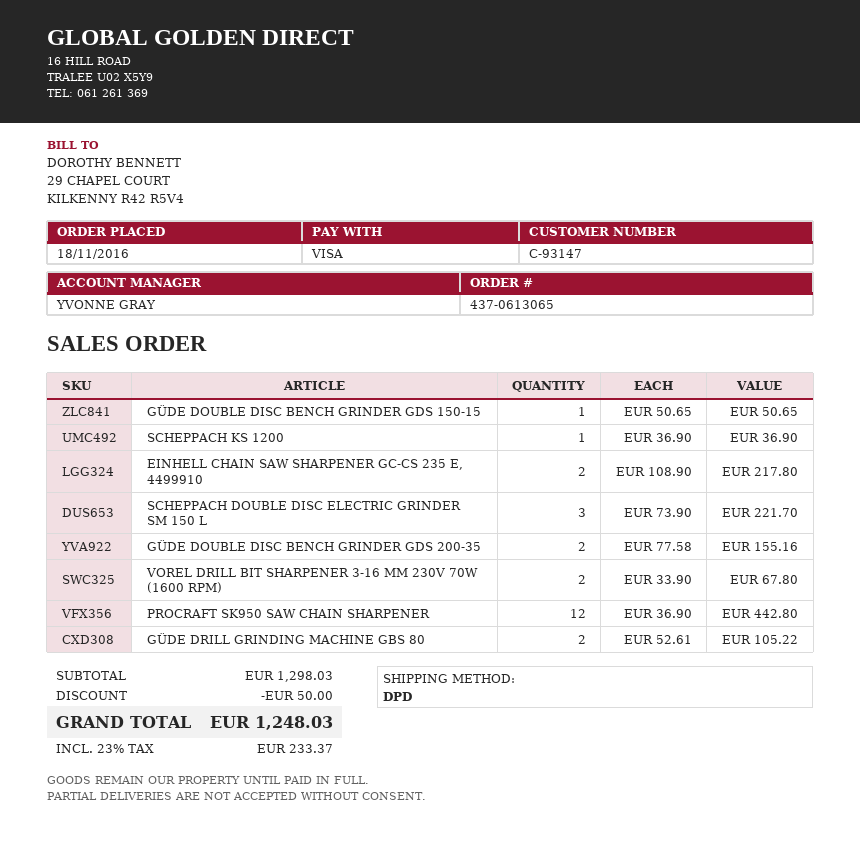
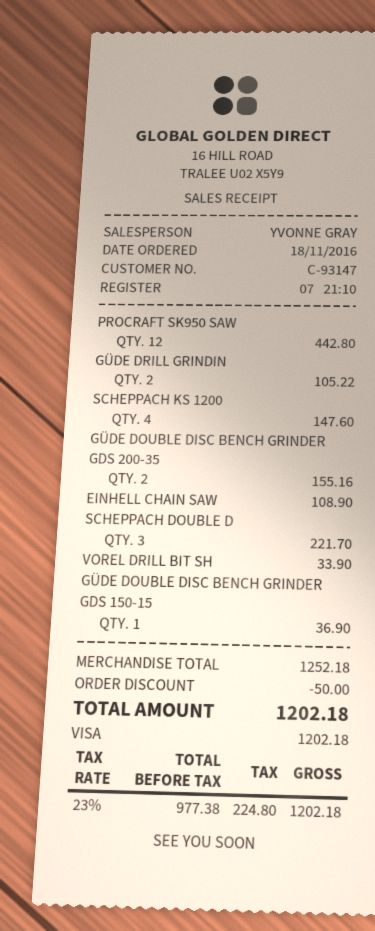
GÜDE DOUBLE DISC BENCH GRINDER GDS 150-15: 1 for 50.65 -> 1 for 36.90
SCHEPPACH KS 1200: 1 for 36.90 -> 4 for 147.60
EINHELL CHAIN SAW SHARPENER GC-CS 235 E, 4499910: 2 for 217.80 -> 1 for 108.90
VOREL DRILL BIT SHARPENER 3-16 MM 230V 70W (1600 RPM): 2 for 67.80 -> 1 for 33.90
subtotal: 1298.03 -> 1252.18
tax: 23% = 233.37 -> 23% = 224.80
total: 1248.03 -> 1202.18

